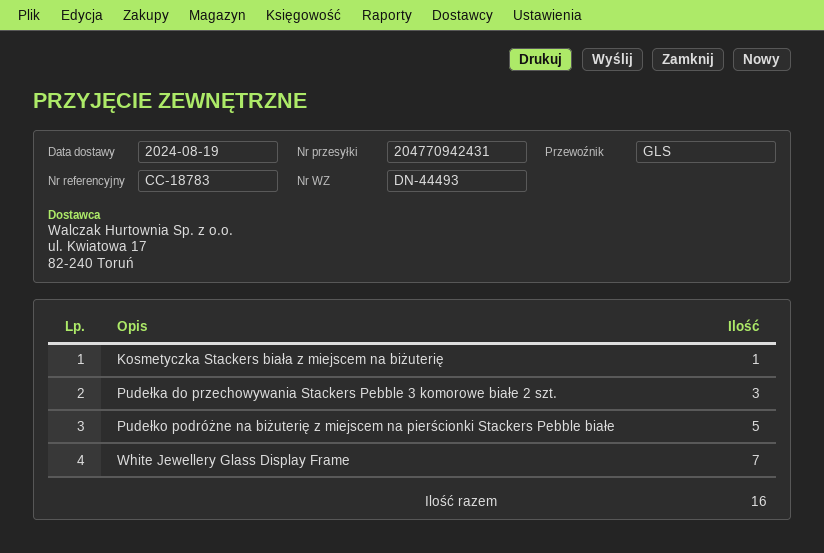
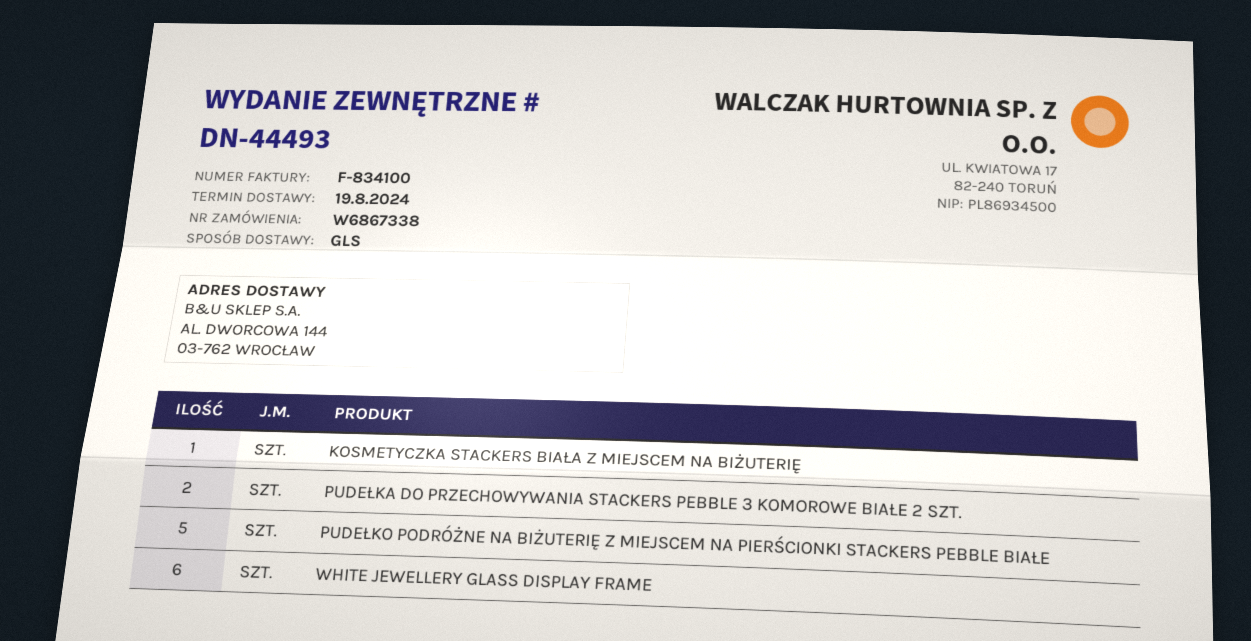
Pudełka do przechowywania Stackers Pebble 3 komorowe białe 2 szt.: 3 -> 2
White Jewellery Glass Display Frame: 7 -> 6

